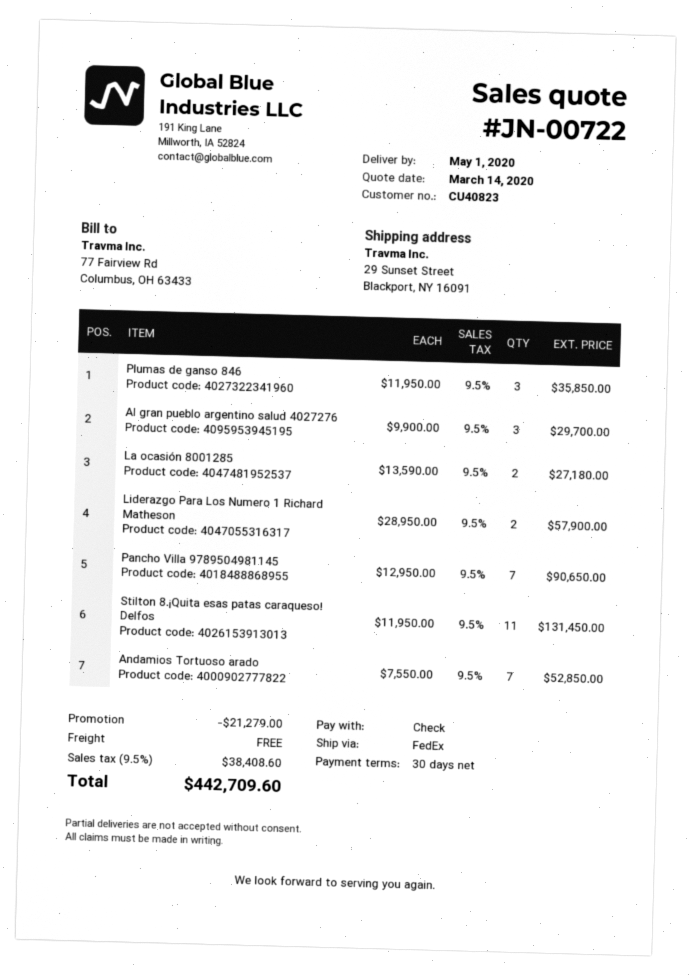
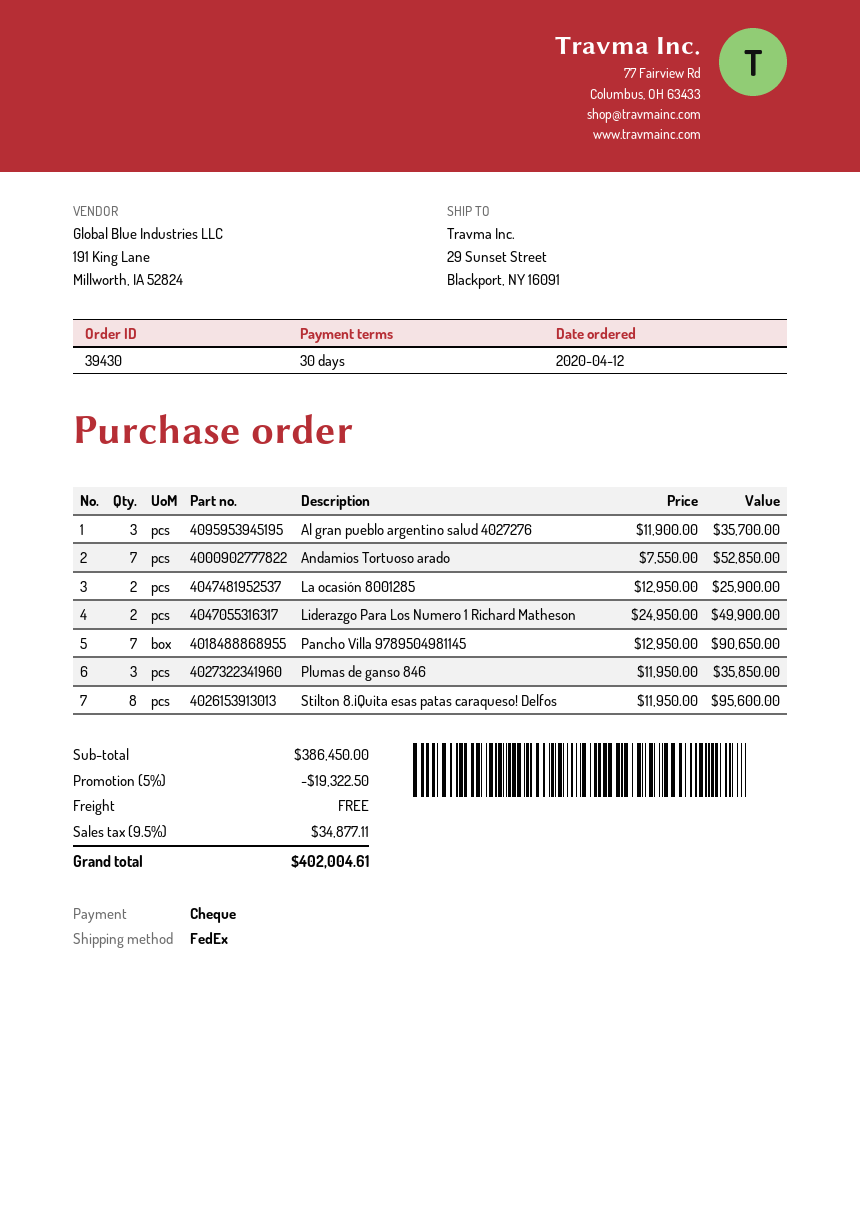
Al gran pueblo argentino salud 4027276: 3 x 9900.00 = 29700.00 -> 3 x 11900.00 = 35700.00
La ocasión 8001285: 2 x 13590.00 = 27180.00 -> 2 x 12950.00 = 25900.00
Liderazgo Para Los Numero 1 Richard Matheson: 2 x 28950.00 = 57900.00 -> 2 x 24950.00 = 49900.00
Stilton 8.¡Quita esas patas caraqueso! Delfos: 11 x 11950.00 = 131450.00 -> 8 x 11950.00 = 95600.00
discount: 21279.00 -> 19322.50
tax: 9.5% = 38408.60 -> 9.5% = 34877.11
total: 442709.60 -> 402004.61

